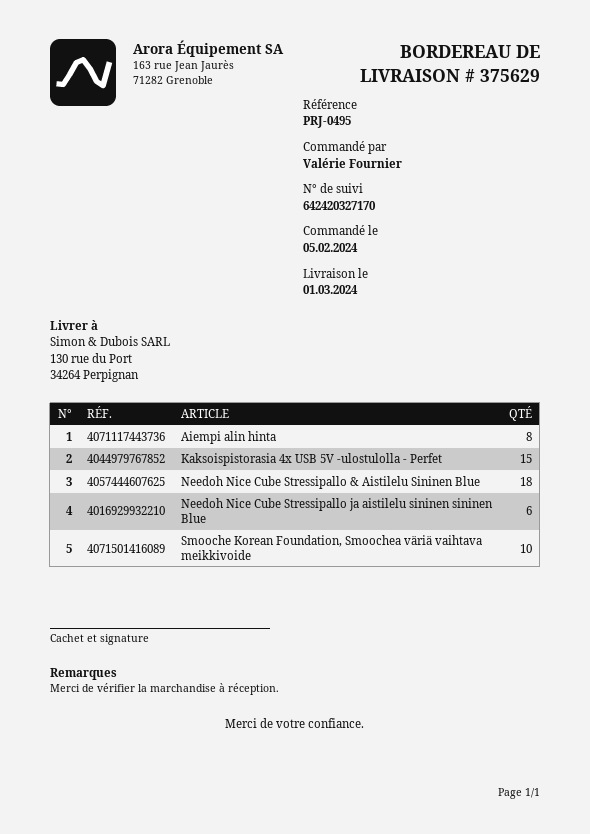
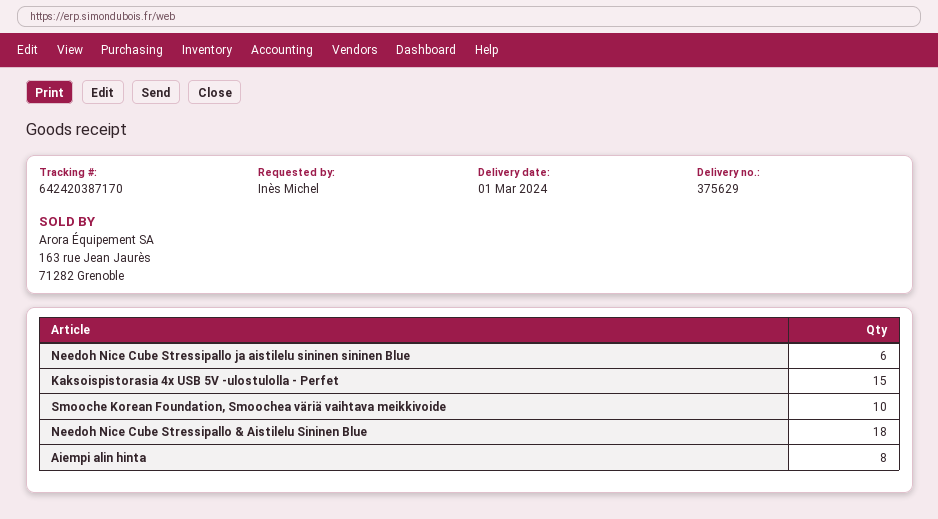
ordered by: Valérie Fournier -> Inès Michel
tracking number: 642420327170 -> 642420387170

